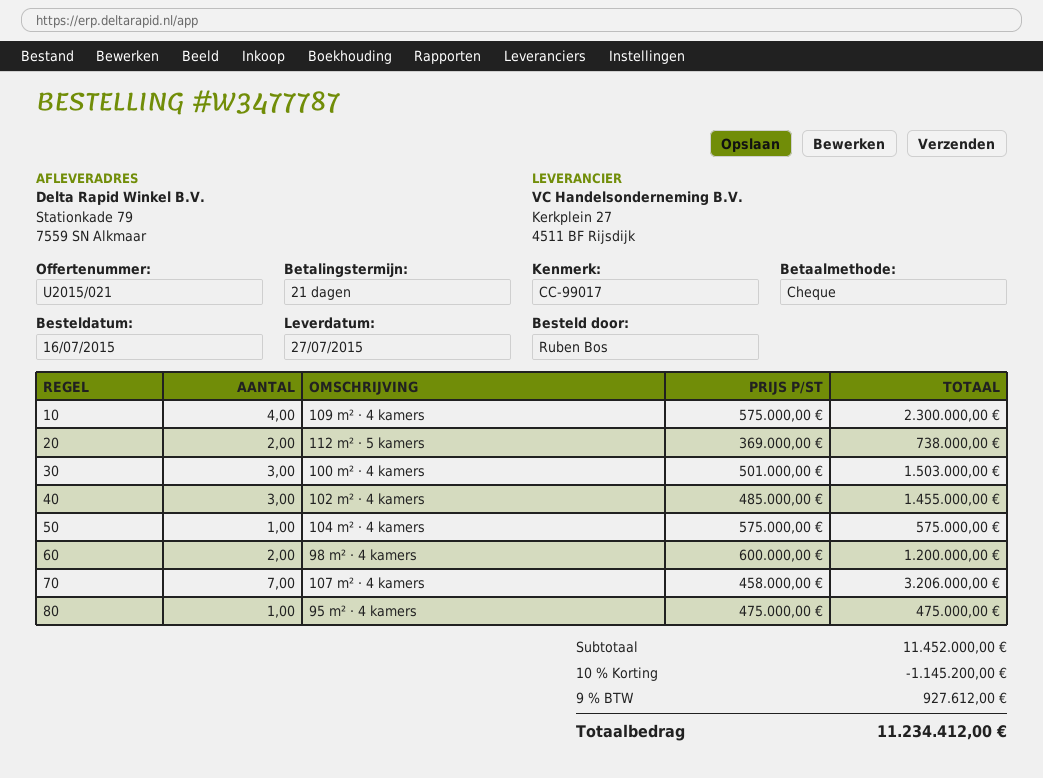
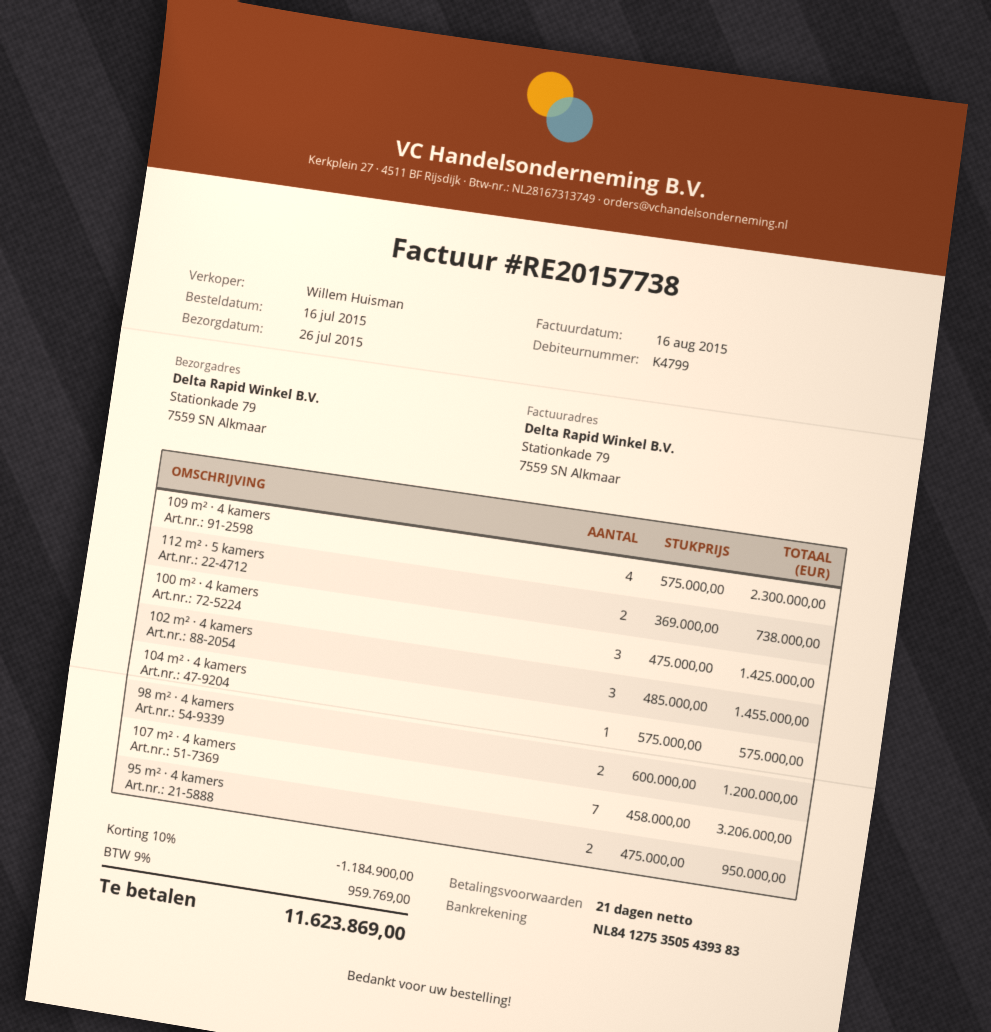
delivery date: 2015-07-27 -> 2015-07-26
100 m² · 4 kamers: 3 x 501000.00 = 1503000.00 -> 3 x 475000.00 = 1425000.00
95 m² · 4 kamers: 1 x 475000.00 = 475000.00 -> 2 x 475000.00 = 950000.00
discount: 10% = 1145200.00 -> 10% = 1184900.00
tax: 9% = 927612.00 -> 9% = 959769.00
total: 11234412.00 -> 11623869.00

